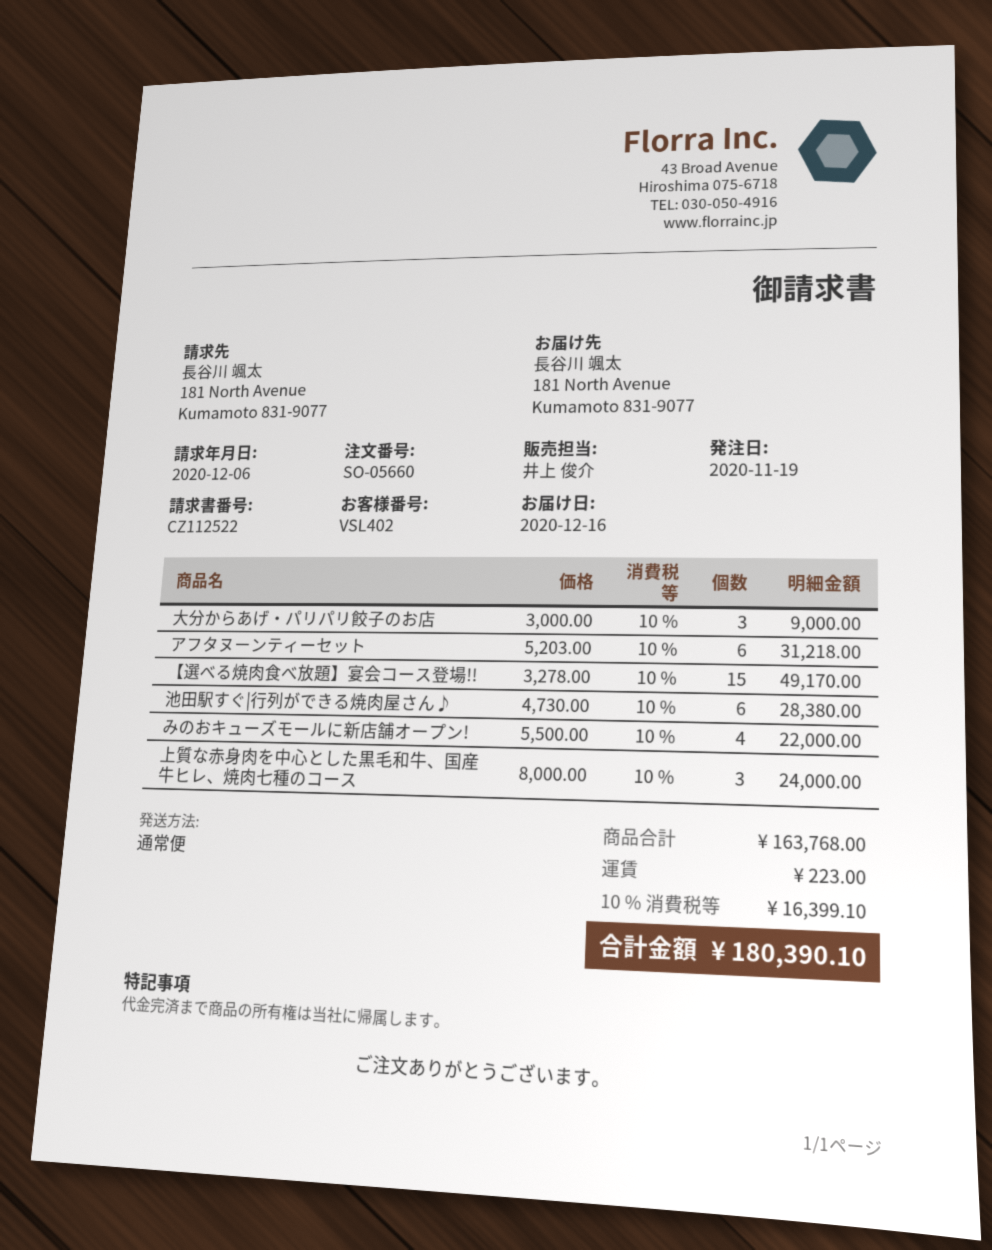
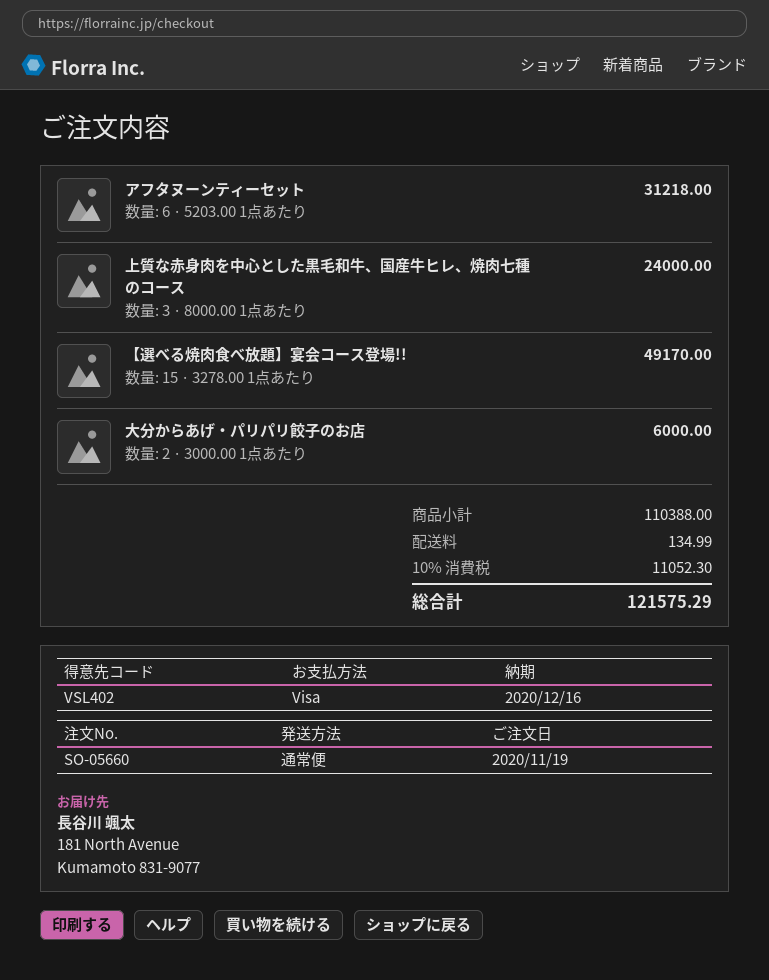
大分からあげ・パリパリ餃子のお店: 3 x 3000.00 = 9000.00 -> 2 x 3000.00 = 6000.00
池田駅すぐ|行列ができる焼肉屋さん♪: 6 x 4730.00 = 28380.00 -> none
みのおキューズモールに新店舗オープン!: 4 x 5500.00 = 22000.00 -> none
subtotal: 163768.00 -> 110388.00
shipping: 223.00 -> 134.99
tax: 10% = 16399.10 -> 10% = 11052.30
total: 180390.10 -> 121575.29

